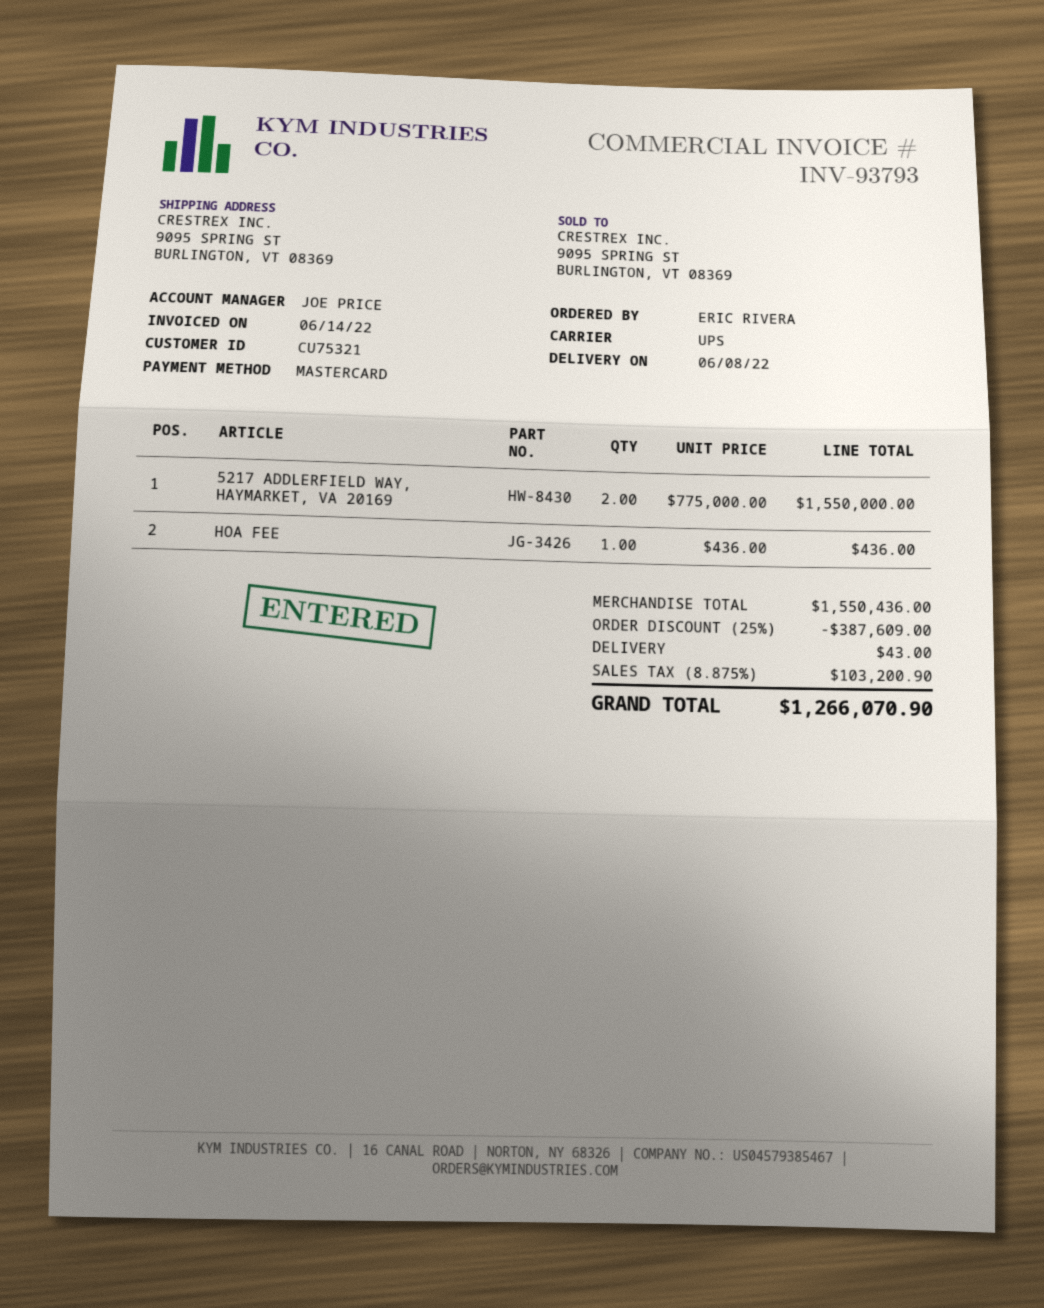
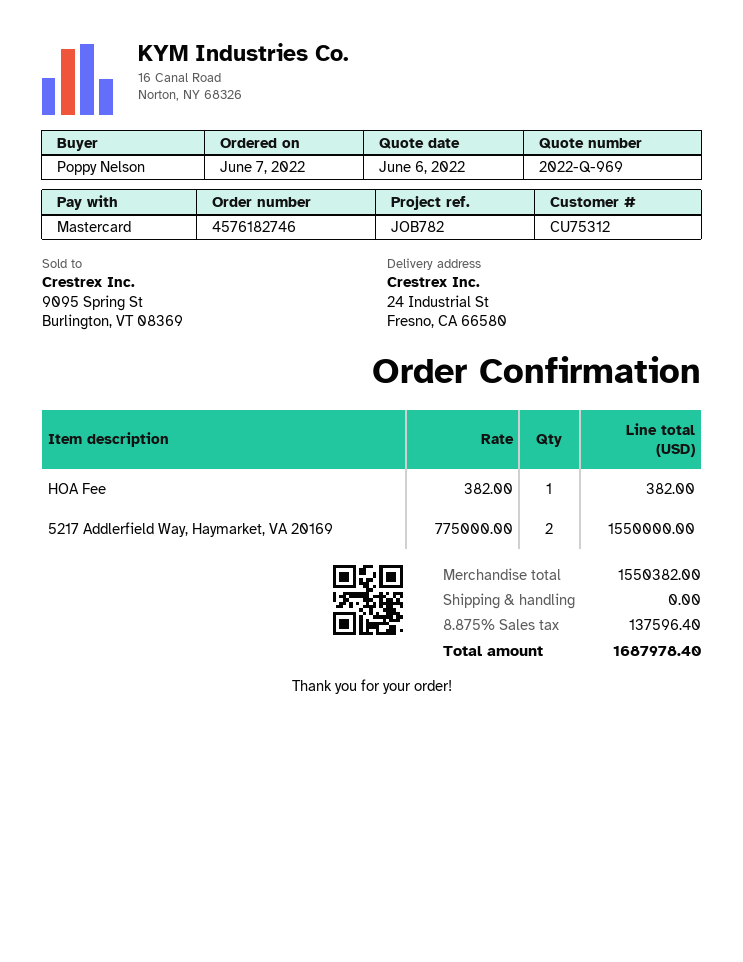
customer number: CU75321 -> CU75312
ordered by: ERIC RIVERA -> Poppy Nelson
ship to: 9095 SPRING ST, BURLINGTON, VT 08369 -> 24 Industrial St, Fresno, CA 66580
HOA FEE: 1 x 436.00 = 436.00 -> 1 x 382.00 = 382.00
subtotal: 1550436.00 -> 1550382.00
discount: 25% = 387609.00 -> none
shipping: 43.00 -> 0.00
tax: 8.875% = 103200.90 -> 8.875% = 137596.40
total: 1266070.90 -> 1687978.40

